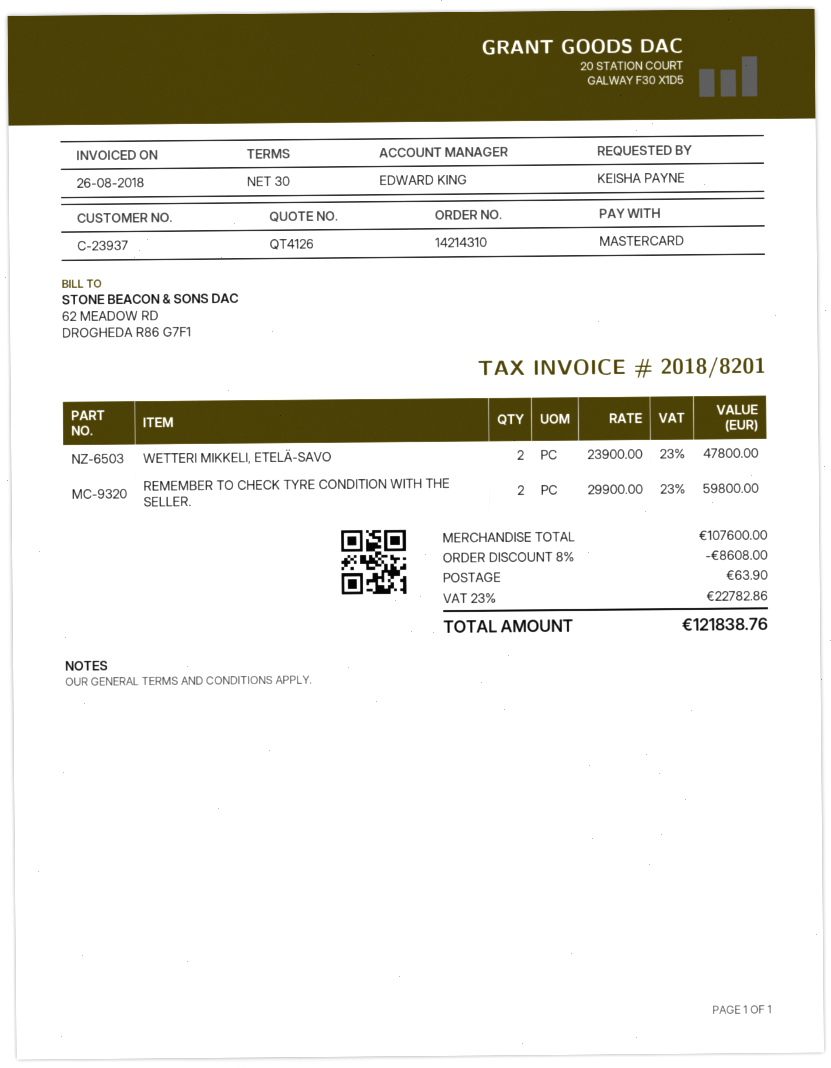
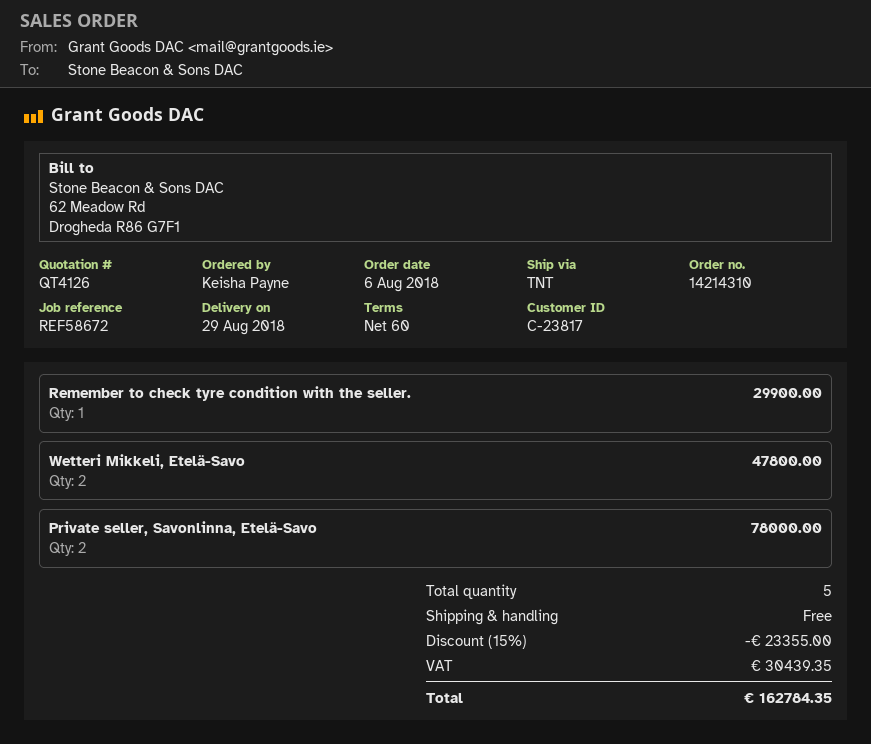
payment terms: 30 days -> 60 days
customer number: C-23937 -> C-23817
REMEMBER TO CHECK TYRE CONDITION WITH THE SELLER.: 2 for 59800.00 -> 1 for 29900.00
Private seller, Savonlinna, Etelä-Savo: none -> 2 for 78000.00
discount: 8% = 8608.00 -> 15% = 23355.00
shipping: 63.90 -> 0.00
tax: 22782.86 -> 30439.35
total: 121838.76 -> 162784.35

